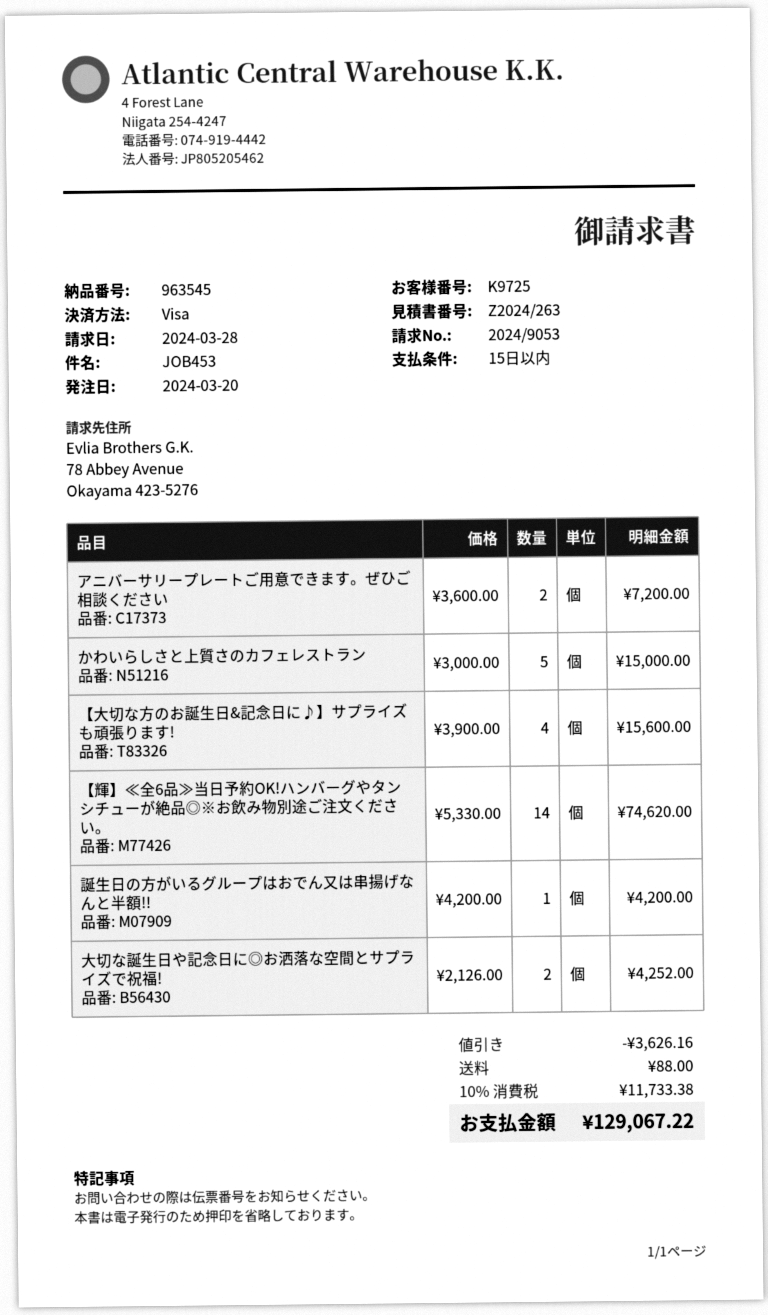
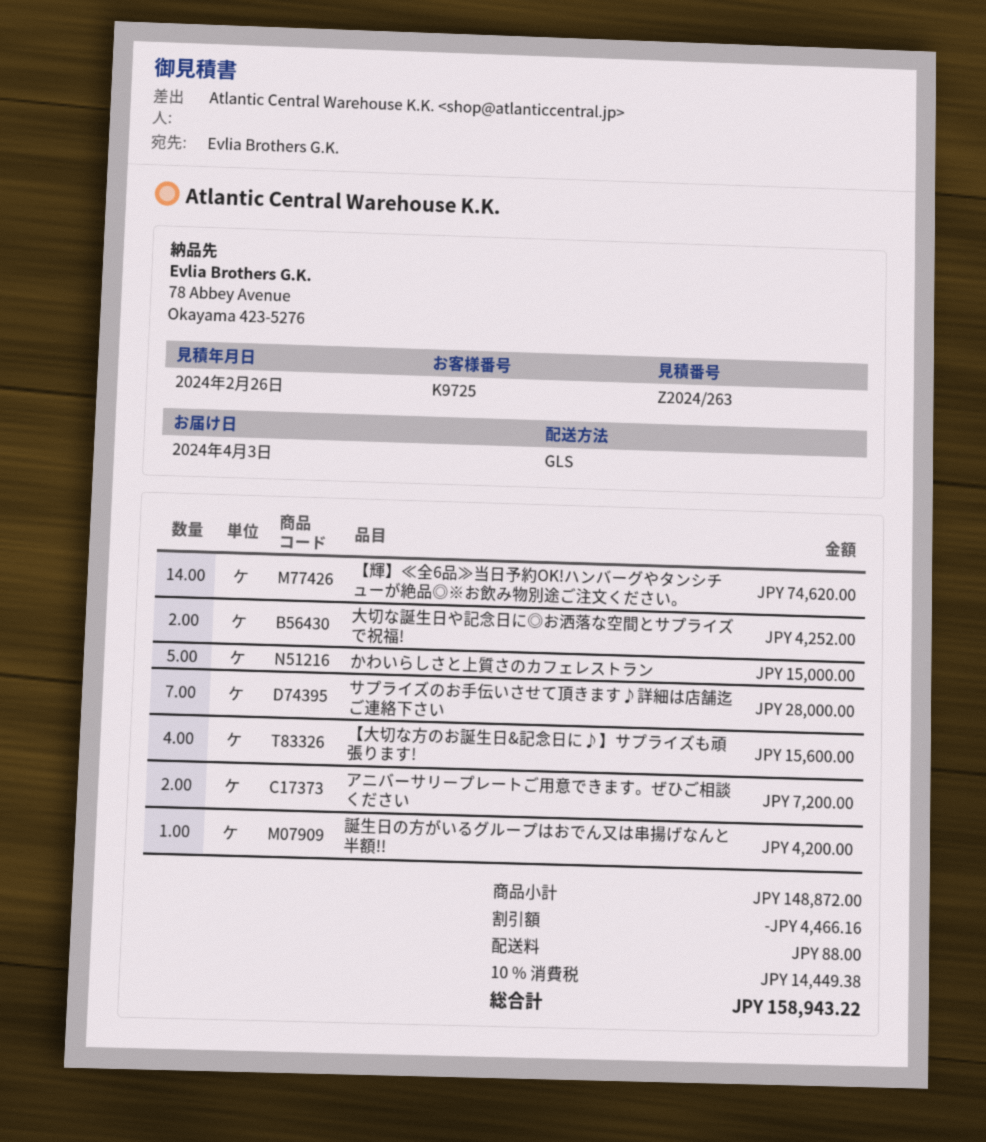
サプライズのお手伝いさせて頂きます♪詳細は店舗迄ご連絡下さい: none -> 7 for 28000.00
discount: 3626.16 -> 4466.16
tax: 10% = 11733.38 -> 10% = 14449.38
total: 129067.22 -> 158943.22

